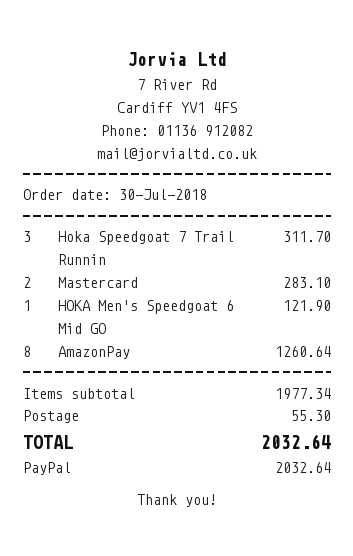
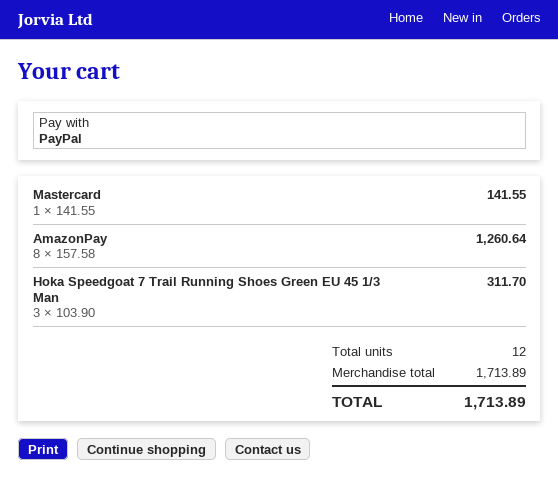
Mastercard: 2 for 283.10 -> 1 for 141.55
HOKA Men's Speedgoat 6 Mid GO: 1 for 121.90 -> none
subtotal: 1977.34 -> 1713.89
shipping: 55.30 -> none
total: 2032.64 -> 1713.89

